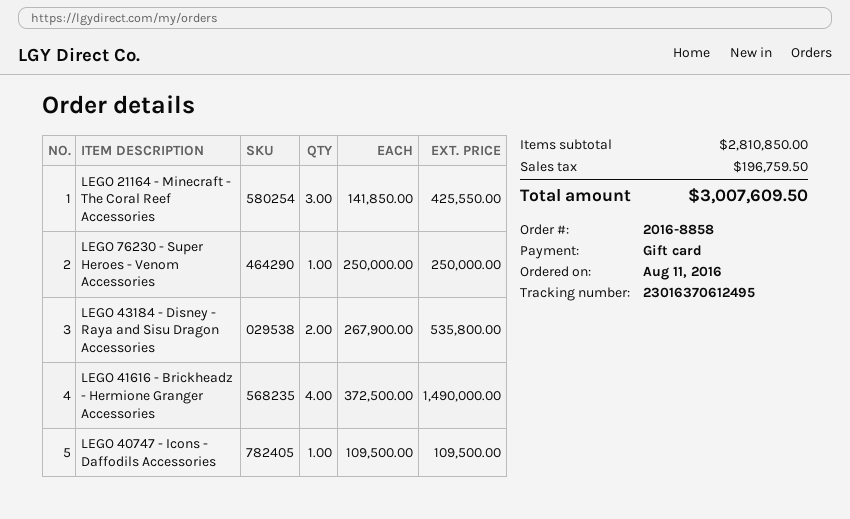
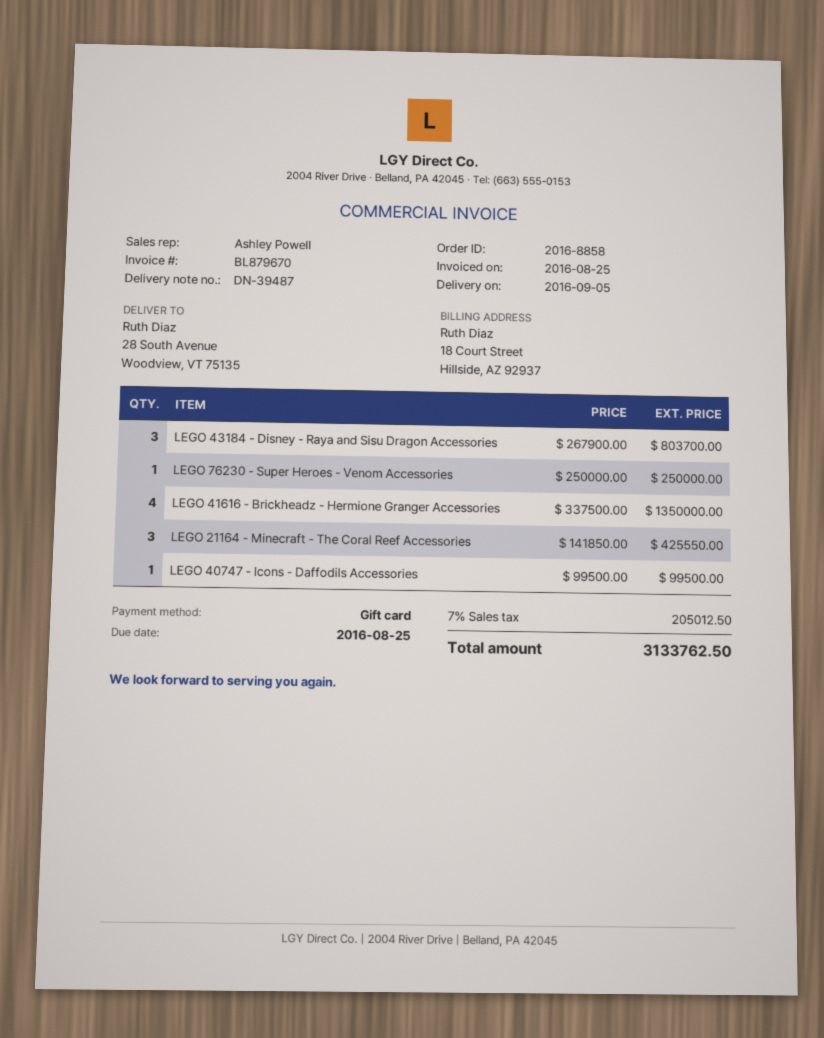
LEGO 43184 - Disney - Raya and Sisu Dragon Accessories: 2 x 267900.00 = 535800.00 -> 3 x 267900.00 = 803700.00
LEGO 41616 - Brickheadz - Hermione Granger Accessories: 4 x 372500.00 = 1490000.00 -> 4 x 337500.00 = 1350000.00
LEGO 40747 - Icons - Daffodils Accessories: 1 x 109500.00 = 109500.00 -> 1 x 99500.00 = 99500.00
tax: 196759.50 -> 205012.50
total: 3007609.50 -> 3133762.50

